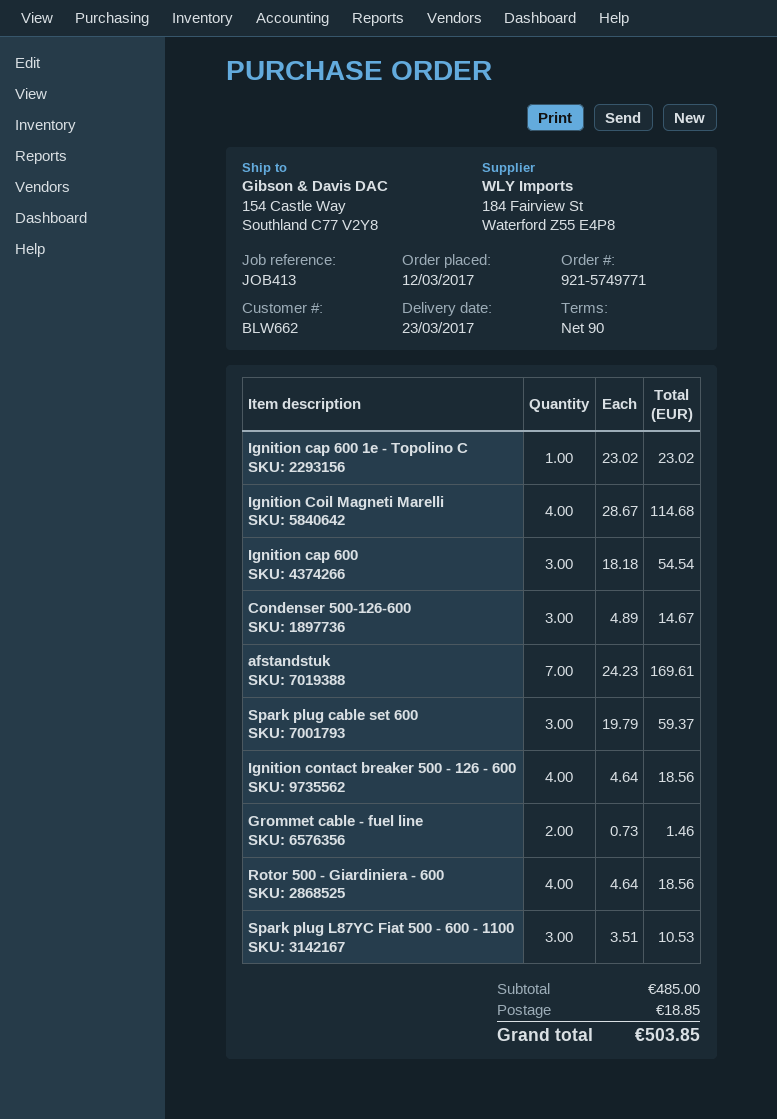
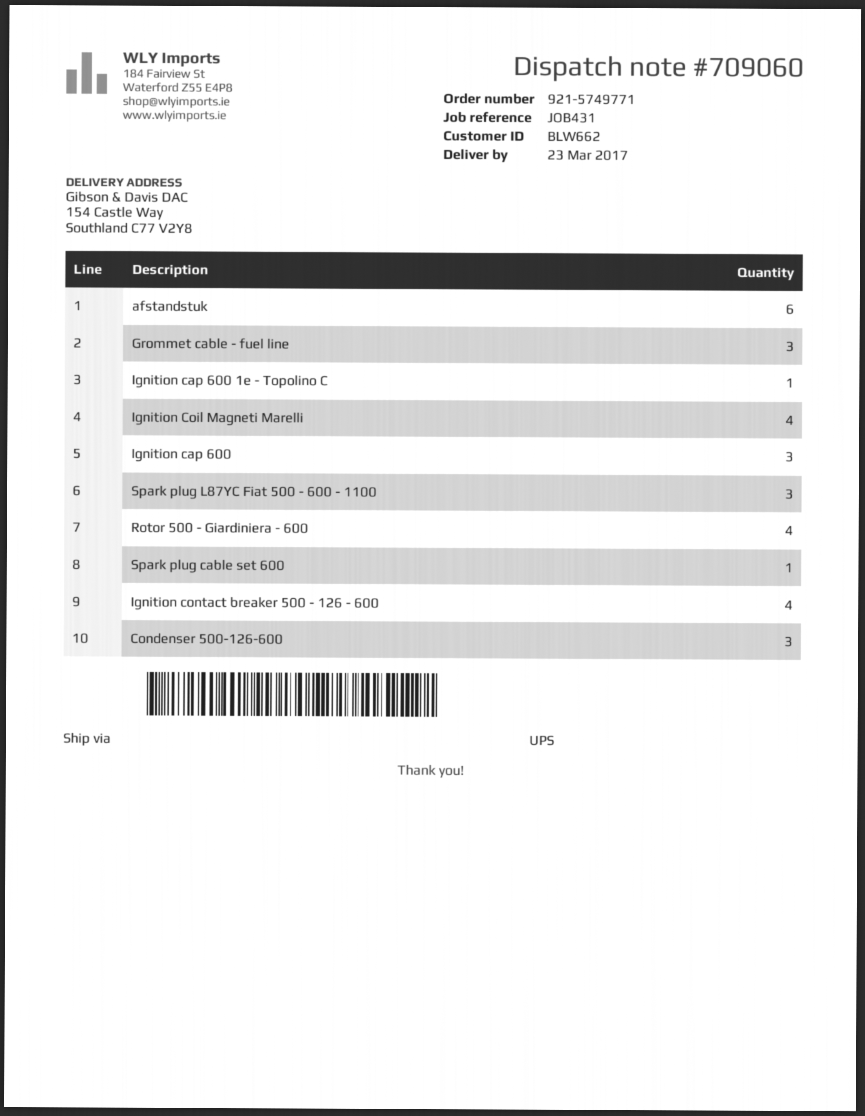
reference: JOB413 -> JOB431
afstandstuk: 7 -> 6
Spark plug cable set 600: 3 -> 1
Grommet cable - fuel line: 2 -> 3

